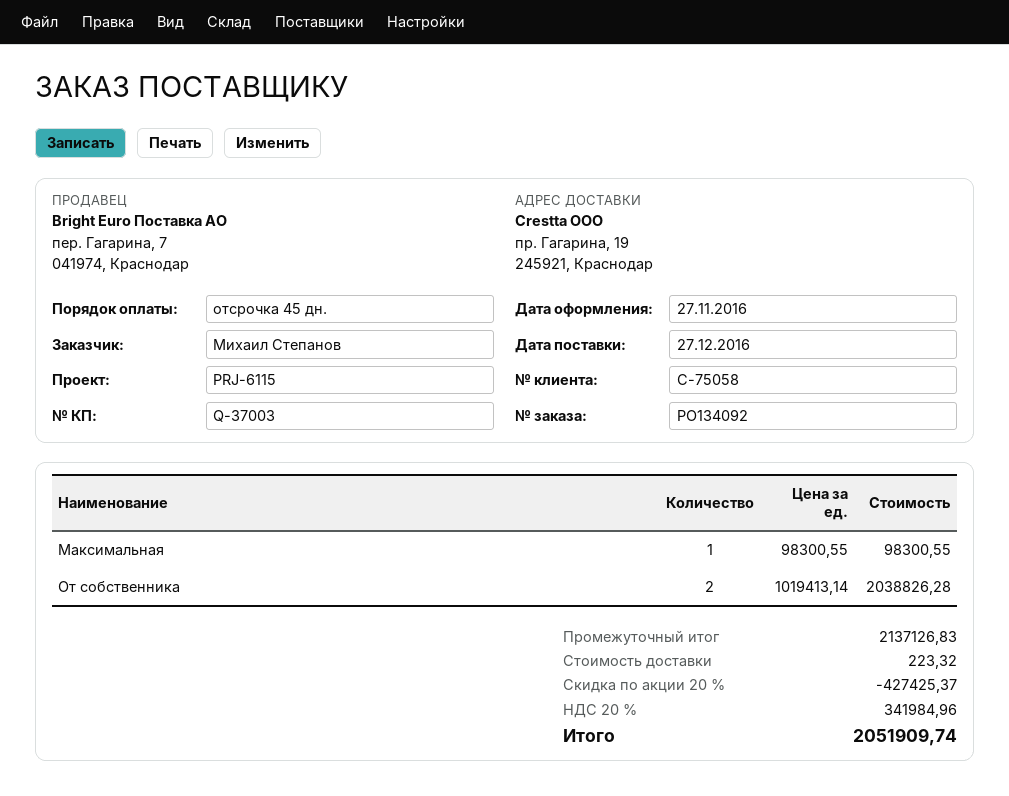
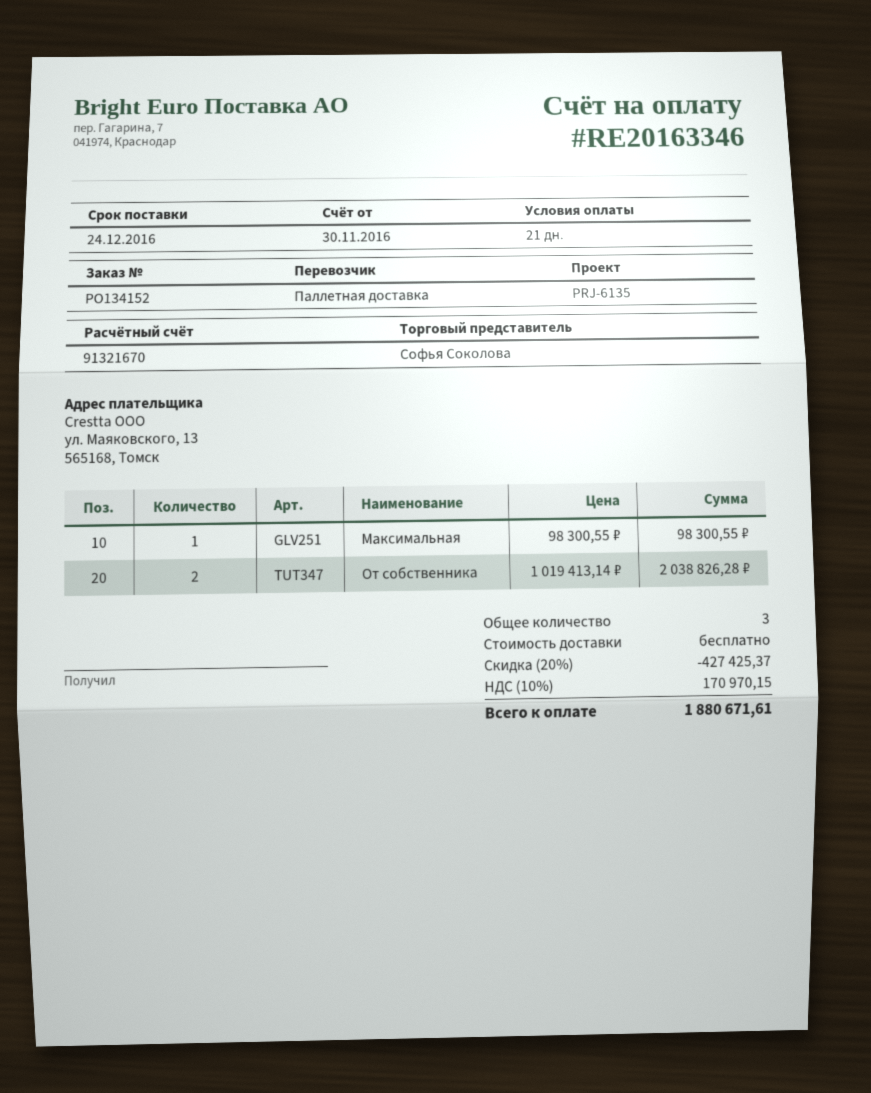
order number: PO134092 -> PO134152
delivery date: 2016-12-27 -> 2016-12-24
payment terms: 45 days -> 21 days
reference: PRJ-6115 -> PRJ-6135
shipping: 223.32 -> 0.00
tax: 20% = 341984.96 -> 10% = 170970.15
total: 2051909.74 -> 1880671.61

